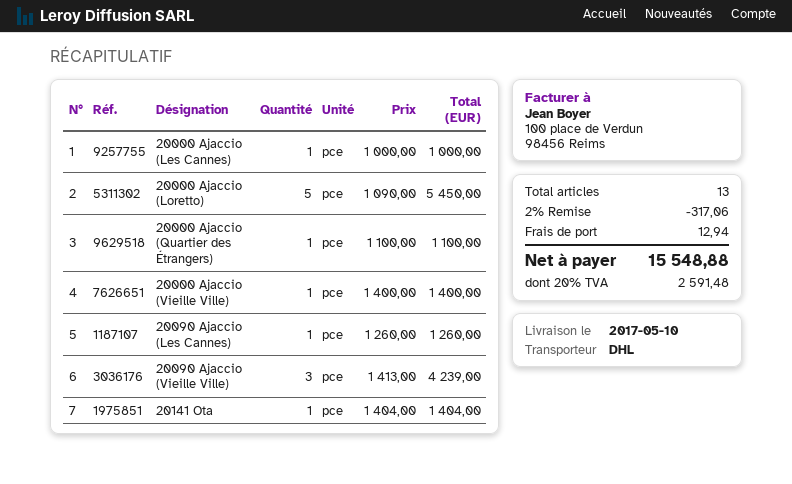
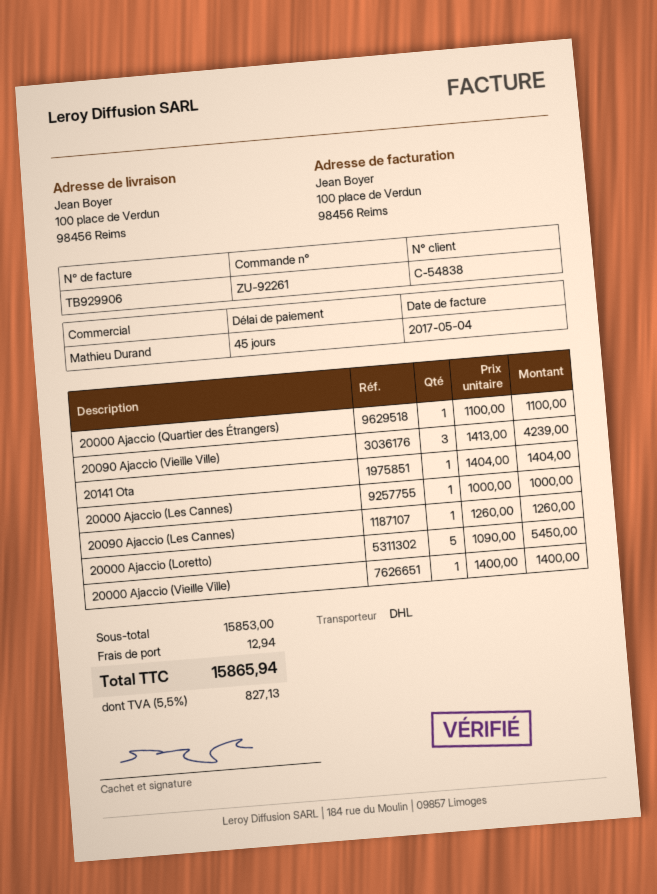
discount: 2% = 317.06 -> none
tax: 20% = 2591.48 -> 5.5% = 827.13
total: 15548.88 -> 15865.94

